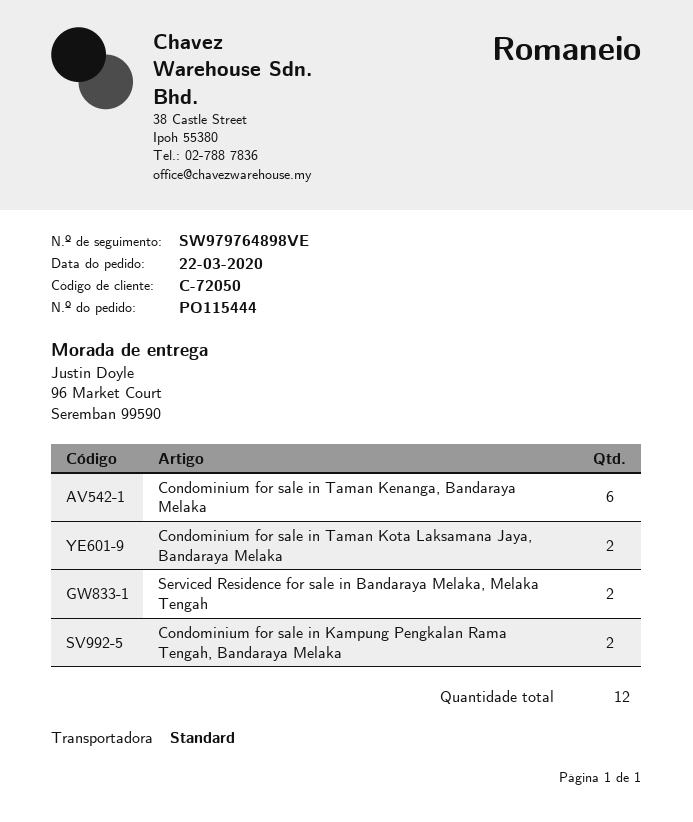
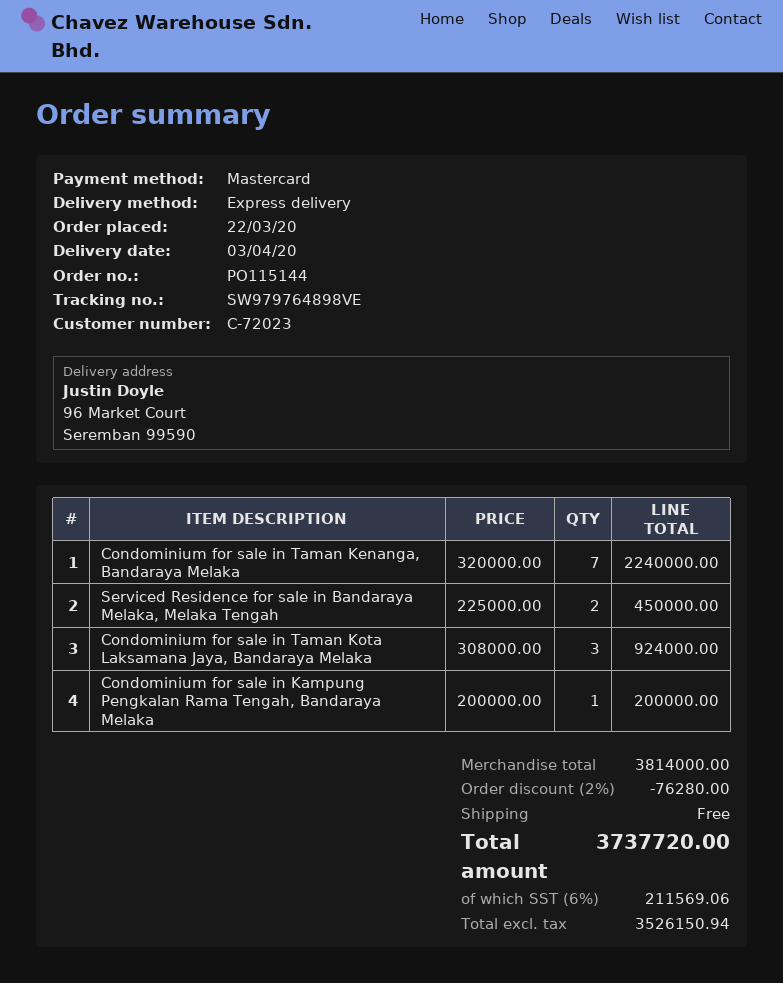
order number: PO115444 -> PO115144
customer number: C-72050 -> C-72023
shipping method: standard -> express
Condominium for sale in Taman Kenanga, Bandaraya Melaka: 6 -> 7
Condominium for sale in Taman Kota Laksamana Jaya, Bandaraya Melaka: 2 -> 3
Condominium for sale in Kampung Pengkalan Rama Tengah, Bandaraya Melaka: 2 -> 1

